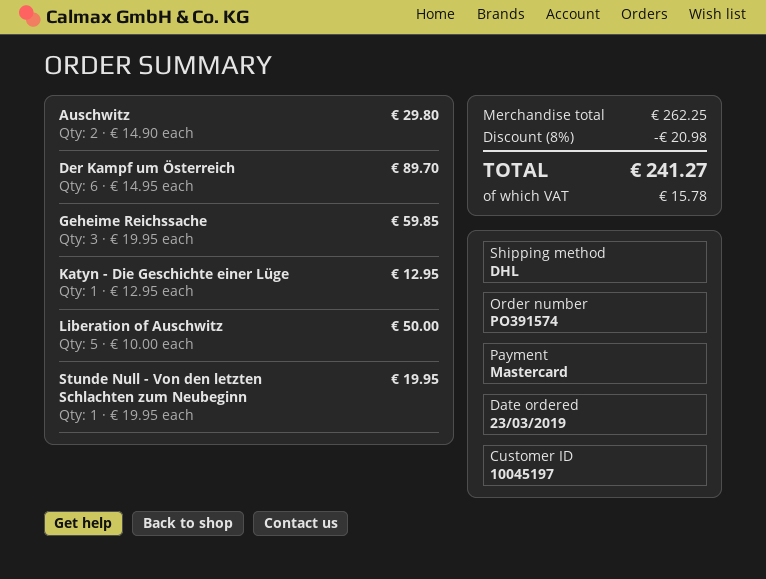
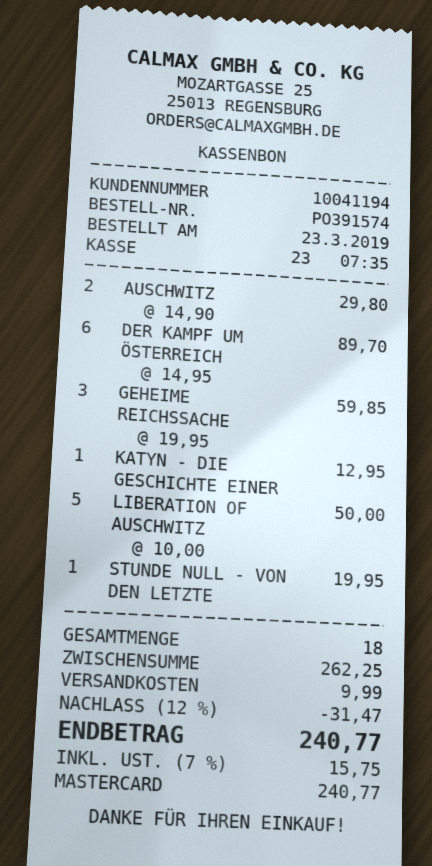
customer number: 10045197 -> 10041194
discount: 8% = 20.98 -> 12% = 31.47
shipping: none -> 9.99
tax: 15.78 -> 15.75
total: 241.27 -> 240.77

